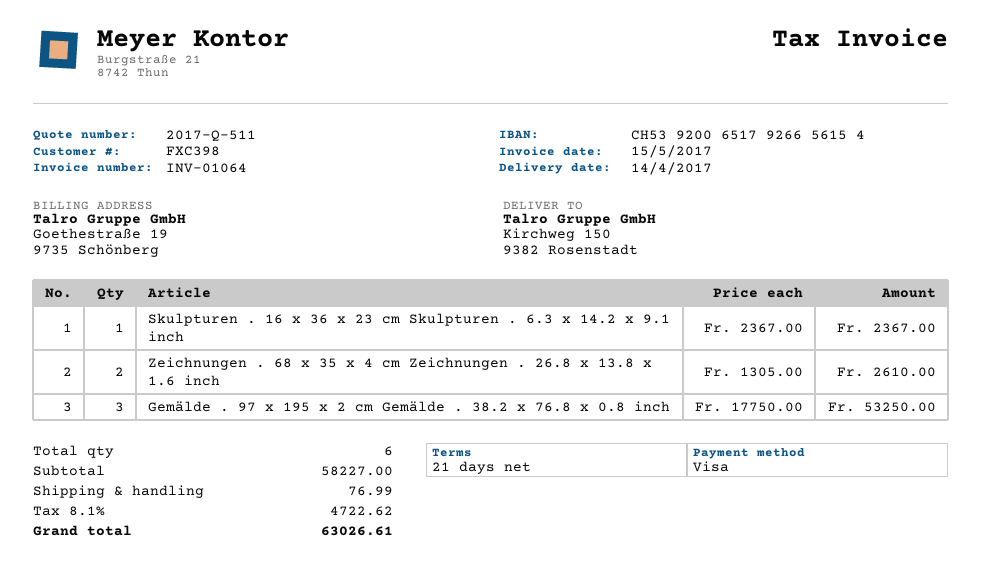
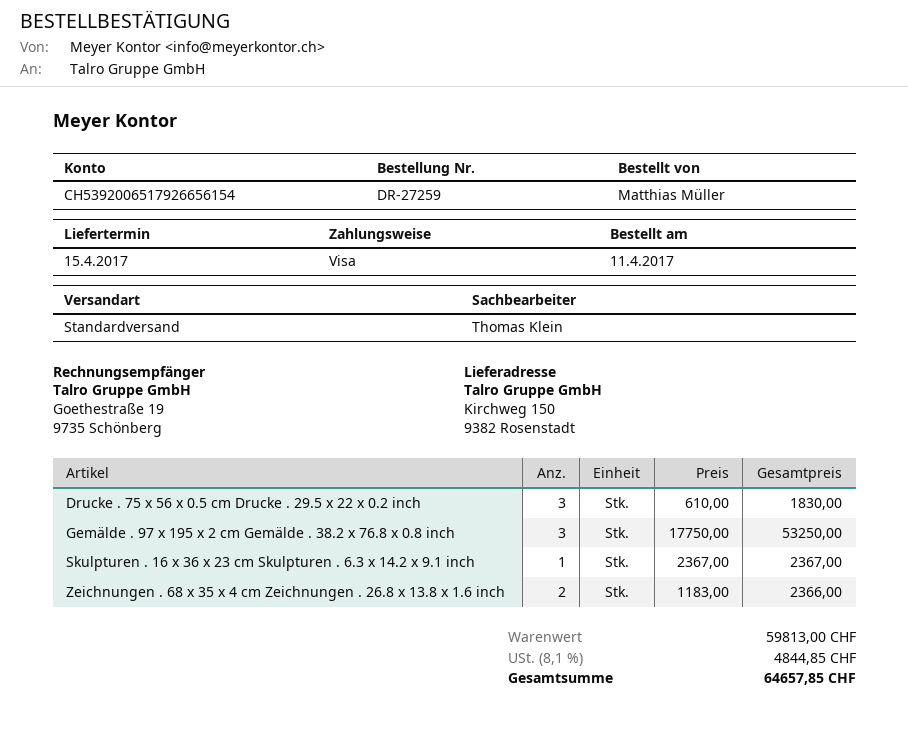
delivery date: 2017-04-14 -> 2017-04-15
Zeichnungen . 68 x 35 x 4 cm Zeichnungen . 26.8 x 13.8 x 1.6 inch: 2 x 1305.00 = 2610.00 -> 2 x 1183.00 = 2366.00
Drucke . 75 x 56 x 0.5 cm Drucke . 29.5 x 22 x 0.2 inch: none -> 3 x 610.00 = 1830.00
subtotal: 58227.00 -> 59813.00
shipping: 76.99 -> none
tax: 8.1% = 4722.62 -> 8.1% = 4844.85
total: 63026.61 -> 64657.85

